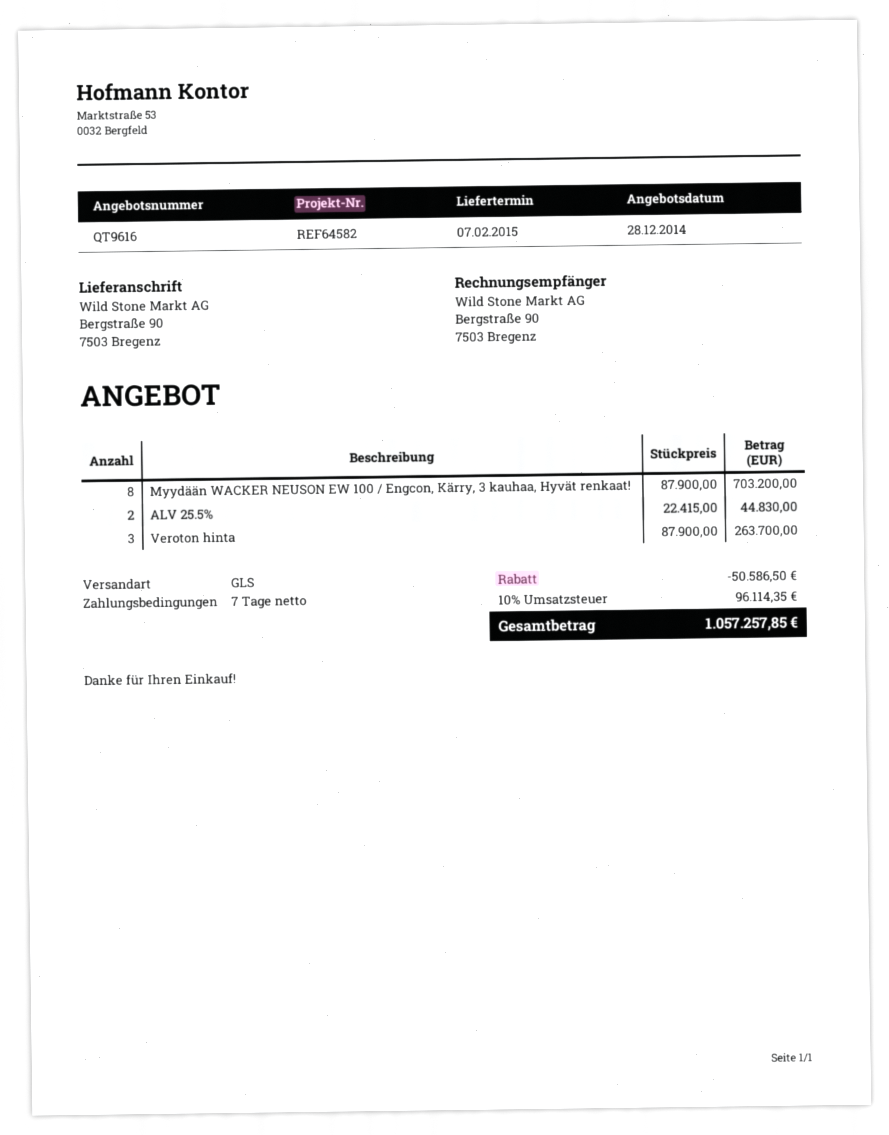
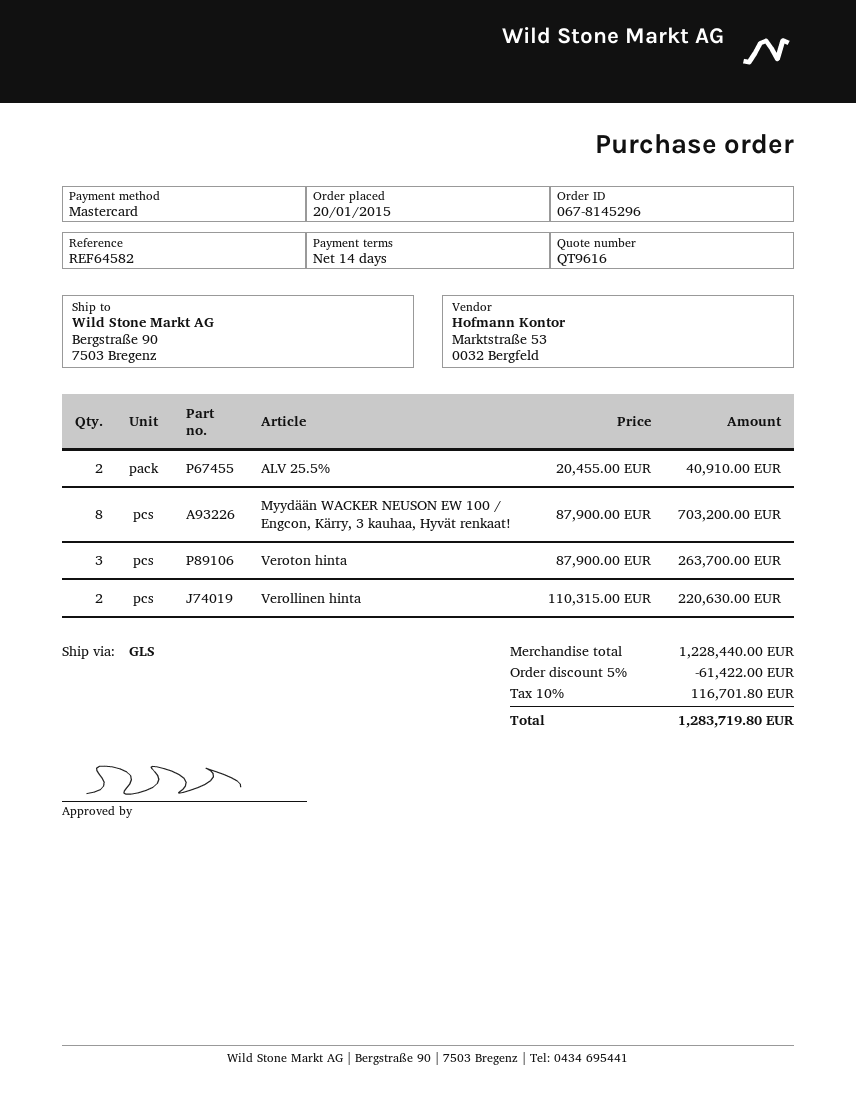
payment terms: 7 days -> 14 days
ALV 25.5%: 2 x 22415.00 = 44830.00 -> 2 x 20455.00 = 40910.00
Verollinen hinta: none -> 2 x 110315.00 = 220630.00
discount: 50586.50 -> 61422.00
tax: 10% = 96114.35 -> 10% = 116701.80
total: 1057257.85 -> 1283719.80

